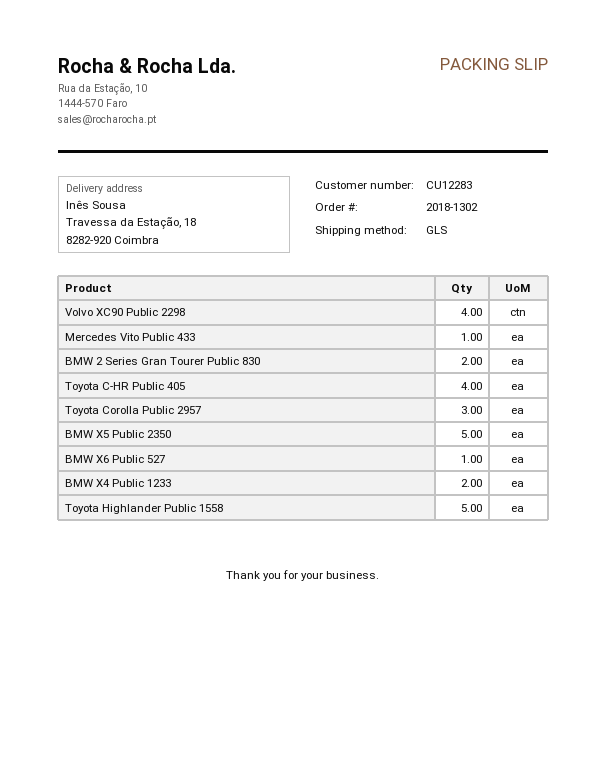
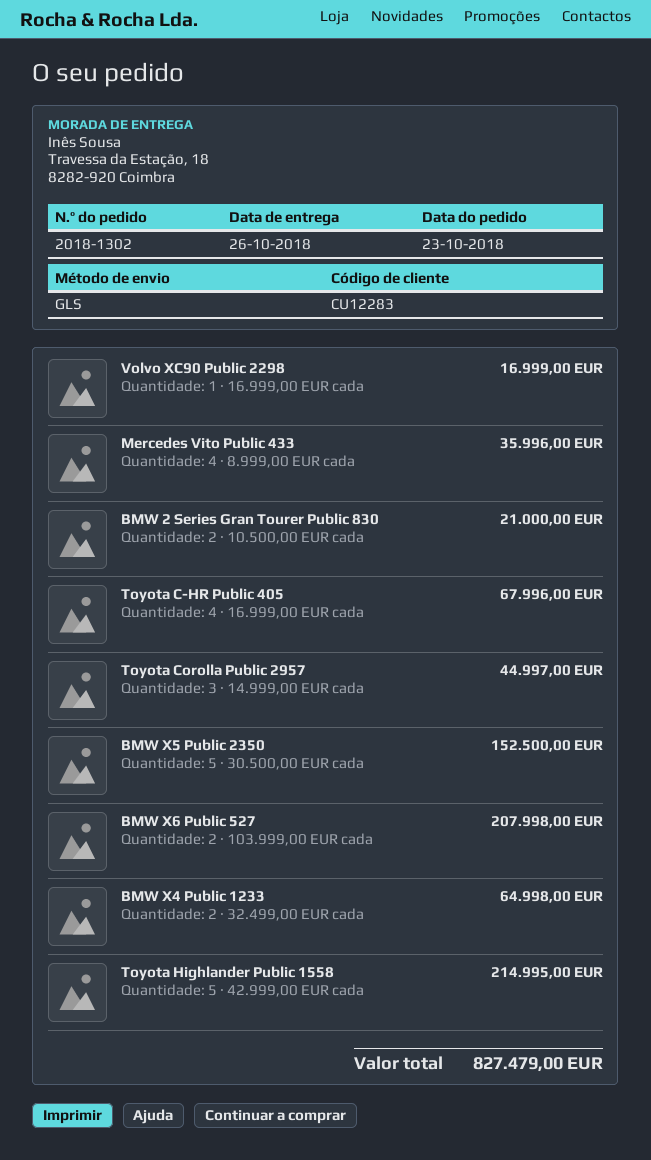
Volvo XC90 Public 2298: 4 -> 1
Mercedes Vito Public 433: 1 -> 4
BMW X6 Public 527: 1 -> 2

